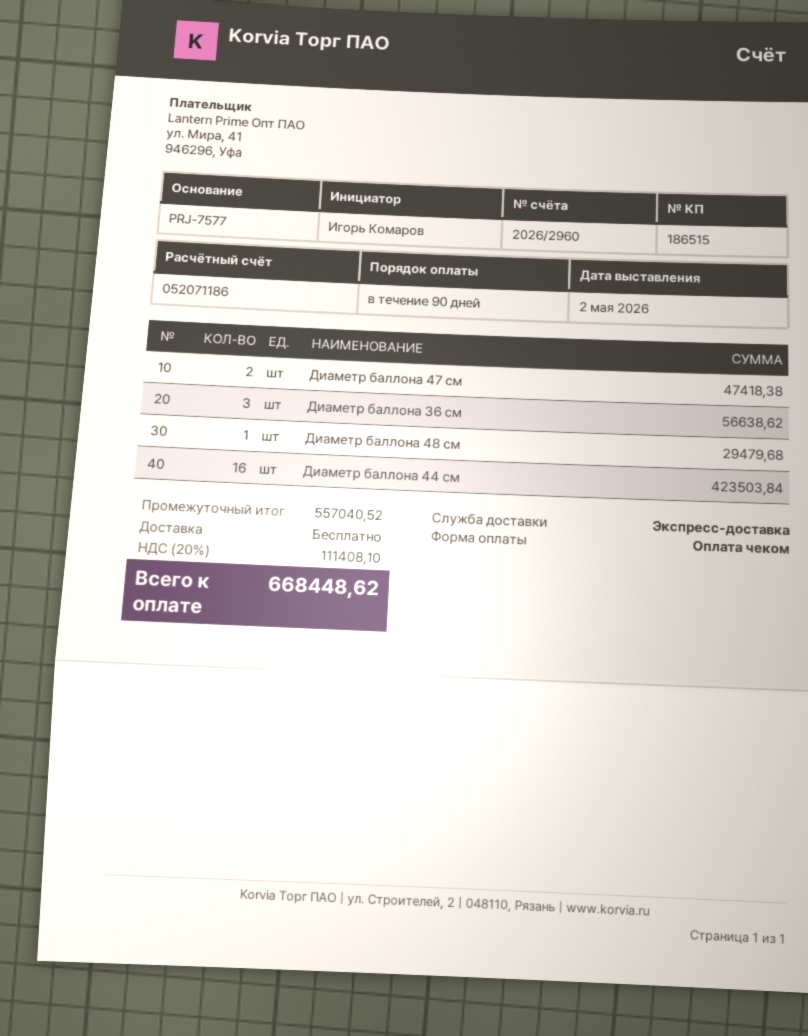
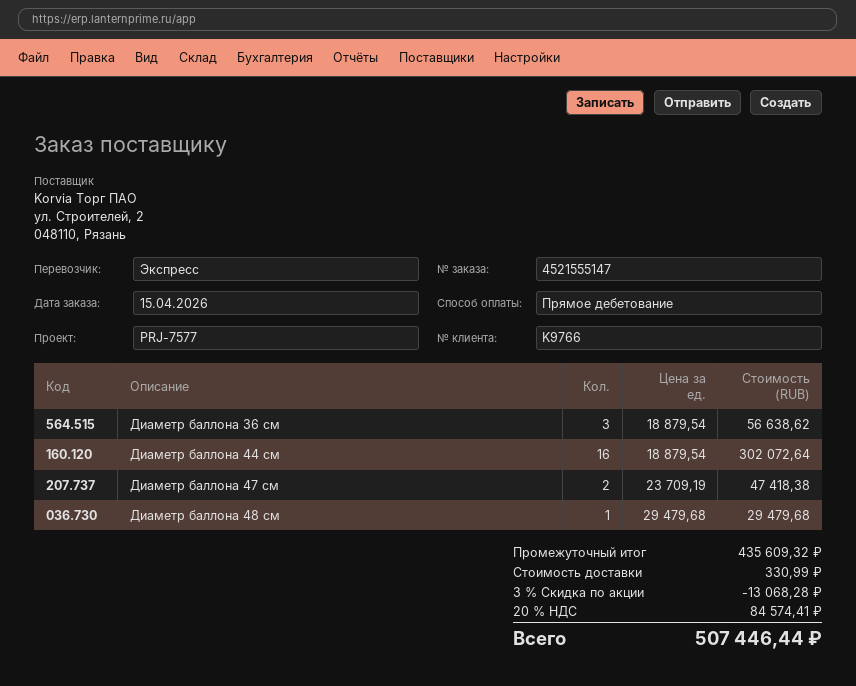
payment method: cheque -> direct debit
Диаметр баллона 44 см: 16 for 423503.84 -> 16 for 302072.64
subtotal: 557040.52 -> 435609.32
discount: none -> 3% = 13068.28
shipping: 0.00 -> 330.99
tax: 20% = 111408.10 -> 20% = 84574.41
total: 668448.62 -> 507446.44

